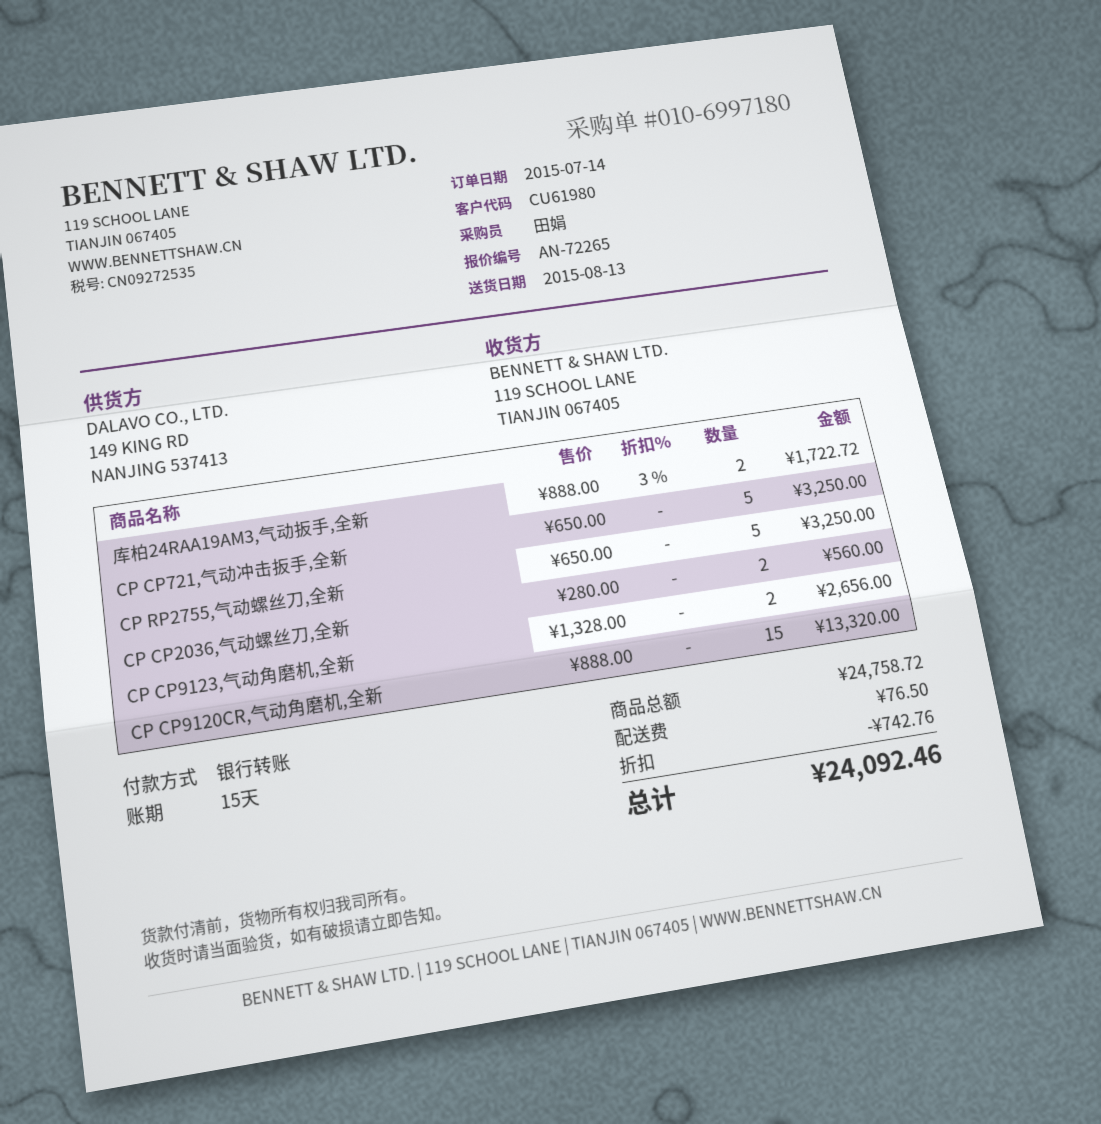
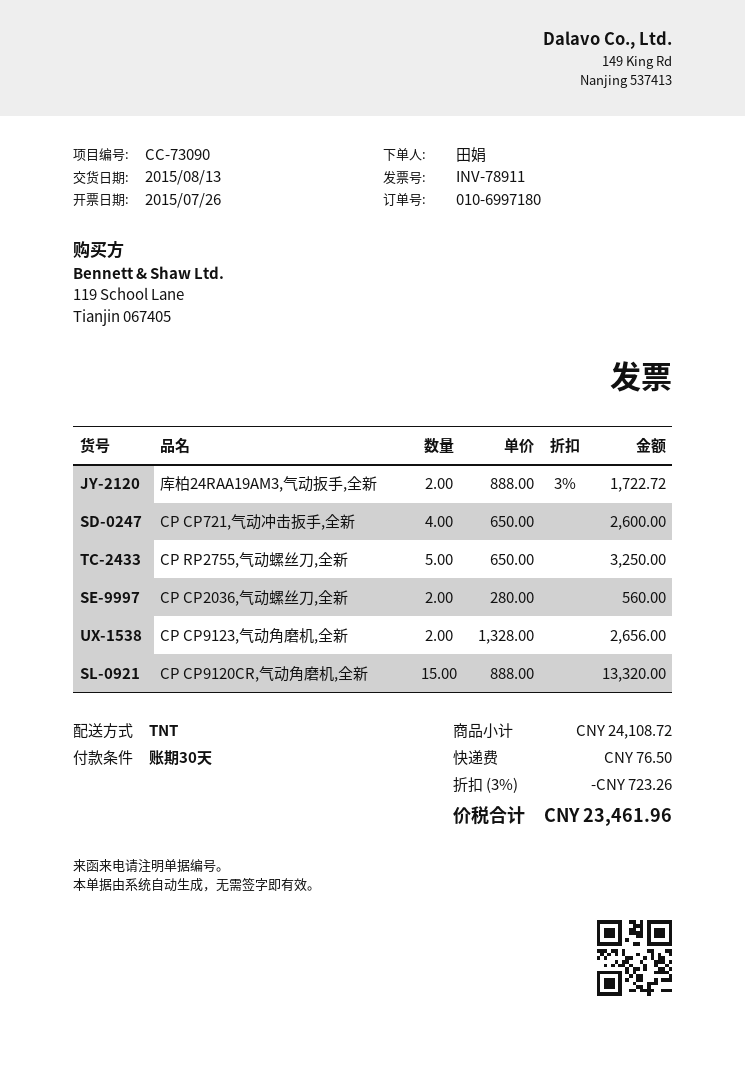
payment terms: 15 days -> 30 days
CP CP721,气动冲击扳手,全新: 5 x 650.00 = 3250.00 -> 4 x 650.00 = 2600.00
subtotal: 24758.72 -> 24108.72
discount: 742.76 -> 723.26
total: 24092.46 -> 23461.96

